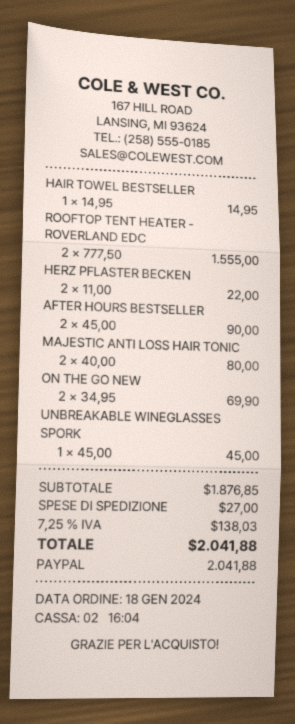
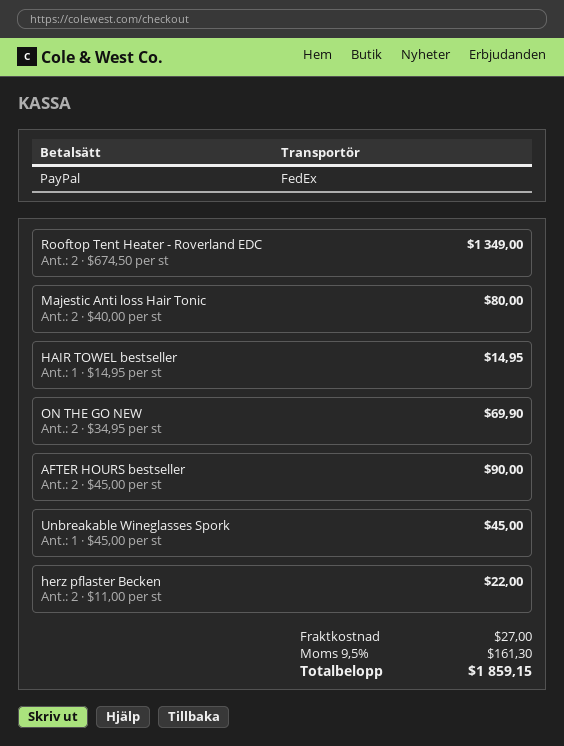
ROOFTOP TENT HEATER - ROVERLAND EDC: 2 x 777.50 = 1555.00 -> 2 x 674.50 = 1349.00
tax: 7.25% = 138.03 -> 9.5% = 161.30
total: 2041.88 -> 1859.15

